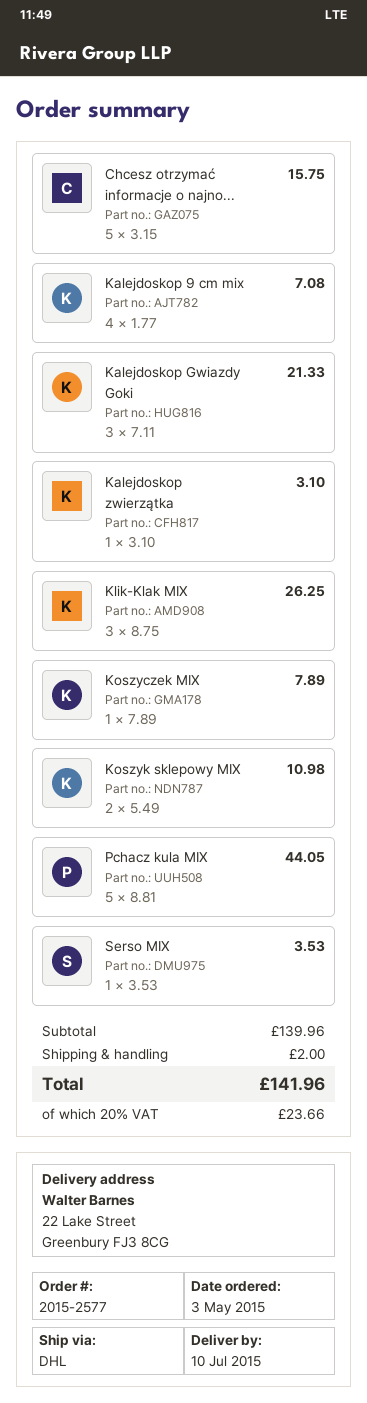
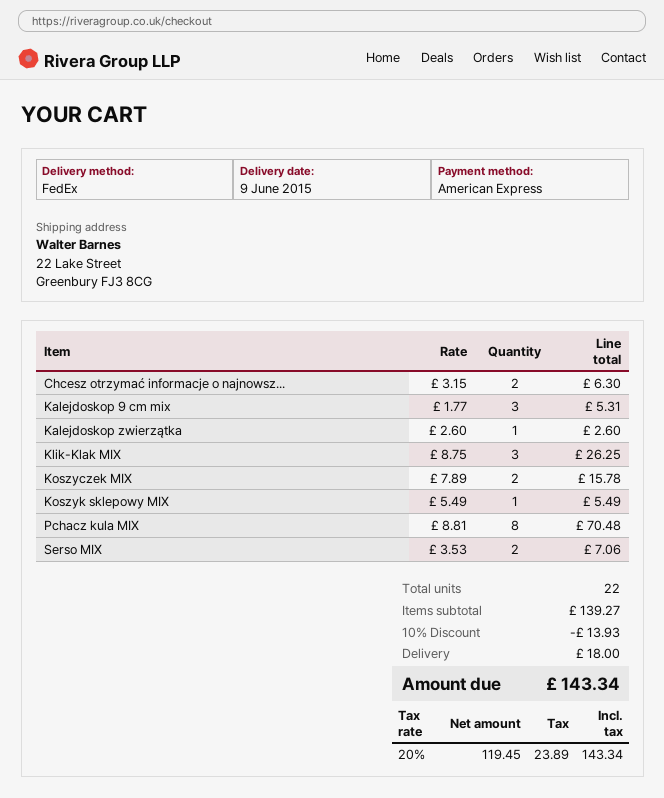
delivery date: 2015-07-10 -> 2015-06-09
shipping method: DHL -> FedEx
Chcesz otrzymać informacje o najno...: 5 x 3.15 = 15.75 -> 2 x 3.15 = 6.30
Kalejdoskop 9 cm mix: 4 x 1.77 = 7.08 -> 3 x 1.77 = 5.31
Kalejdoskop Gwiazdy Goki: 3 x 7.11 = 21.33 -> none
Kalejdoskop zwierzątka: 1 x 3.10 = 3.10 -> 1 x 2.60 = 2.60
Koszyczek MIX: 1 x 7.89 = 7.89 -> 2 x 7.89 = 15.78
Koszyk sklepowy MIX: 2 x 5.49 = 10.98 -> 1 x 5.49 = 5.49
Pchacz kula MIX: 5 x 8.81 = 44.05 -> 8 x 8.81 = 70.48
Serso MIX: 1 x 3.53 = 3.53 -> 2 x 3.53 = 7.06
subtotal: 139.96 -> 139.27
discount: none -> 10% = 13.93
shipping: 2.00 -> 18.00
tax: 20% = 23.66 -> 20% = 23.89
total: 141.96 -> 143.34

